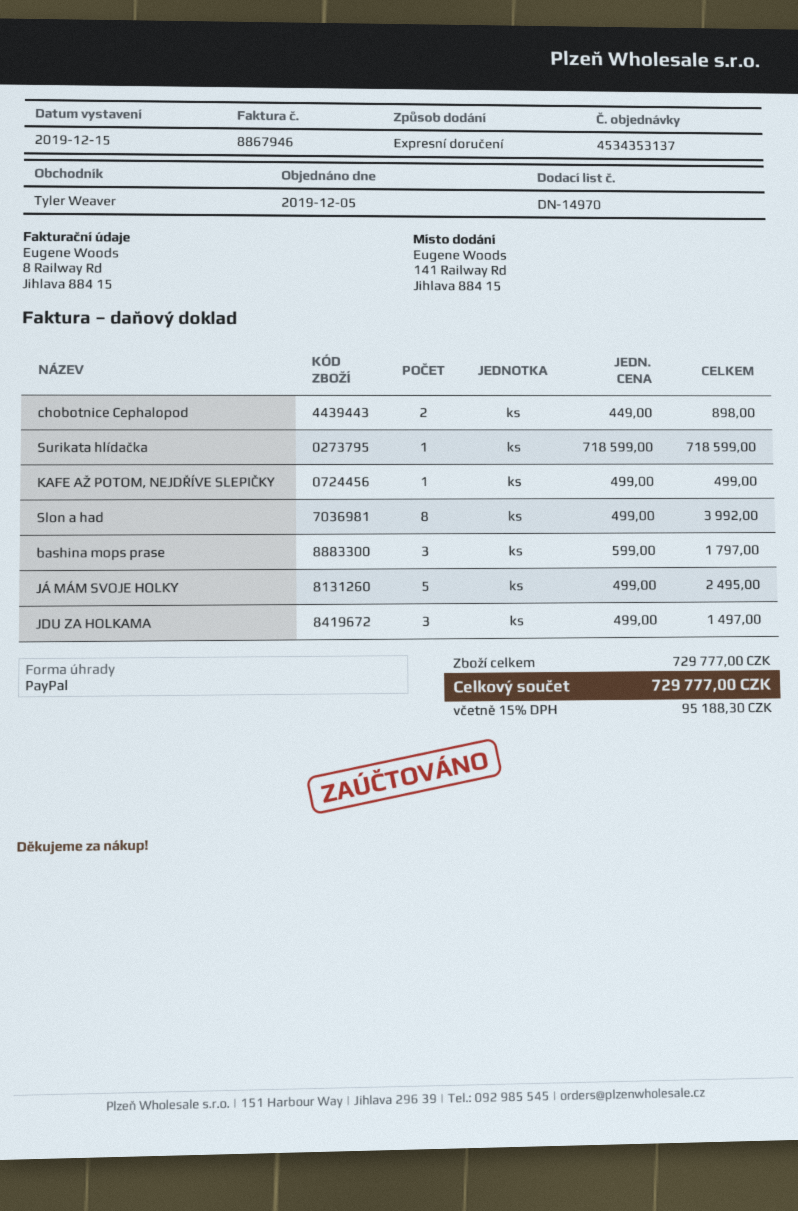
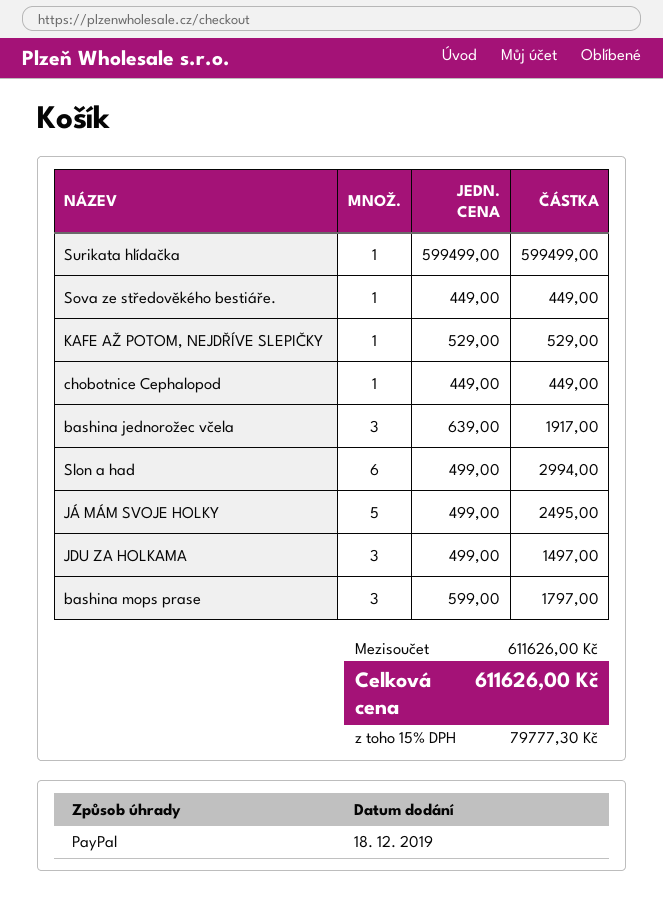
chobotnice Cephalopod: 2 x 449.00 = 898.00 -> 1 x 449.00 = 449.00
Surikata hlídačka: 1 x 718599.00 = 718599.00 -> 1 x 599499.00 = 599499.00
KAFE AŽ POTOM, NEJDŘÍVE SLEPIČKY: 1 x 499.00 = 499.00 -> 1 x 529.00 = 529.00
Slon a had: 8 x 499.00 = 3992.00 -> 6 x 499.00 = 2994.00
Sova ze středověkého bestiáře.: none -> 1 x 449.00 = 449.00
bashina jednorožec včela: none -> 3 x 639.00 = 1917.00
subtotal: 729777.00 -> 611626.00
tax: 15% = 95188.30 -> 15% = 79777.30
total: 729777.00 -> 611626.00

